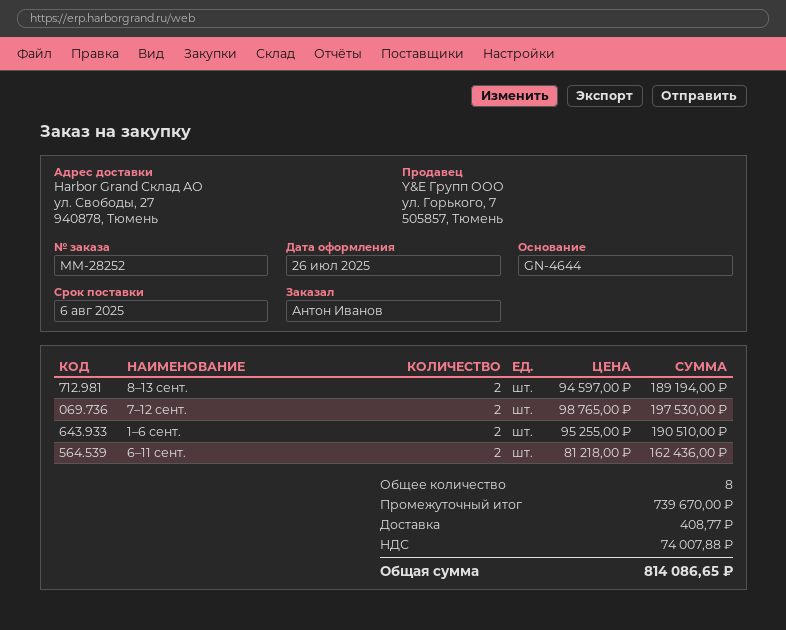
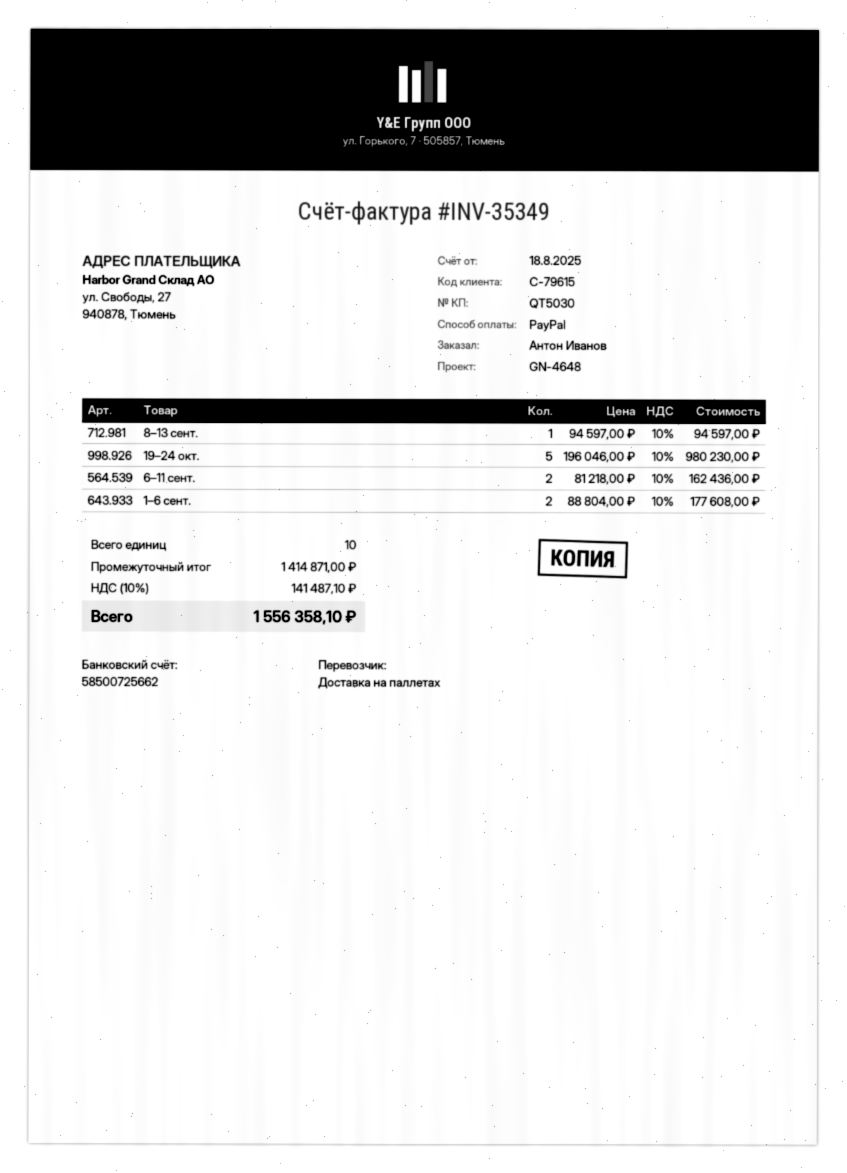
reference: GN-4644 -> GN-4648
8–13 сент.: 2 x 94597.00 = 189194.00 -> 1 x 94597.00 = 94597.00
7–12 сент.: 2 x 98765.00 = 197530.00 -> none
1–6 сент.: 2 x 95255.00 = 190510.00 -> 2 x 88804.00 = 177608.00
19–24 окт.: none -> 5 x 196046.00 = 980230.00
total quantity: 8 -> 10
subtotal: 739670.00 -> 1414871.00
shipping: 408.77 -> none
tax: 74007.88 -> 141487.10
total: 814086.65 -> 1556358.10

